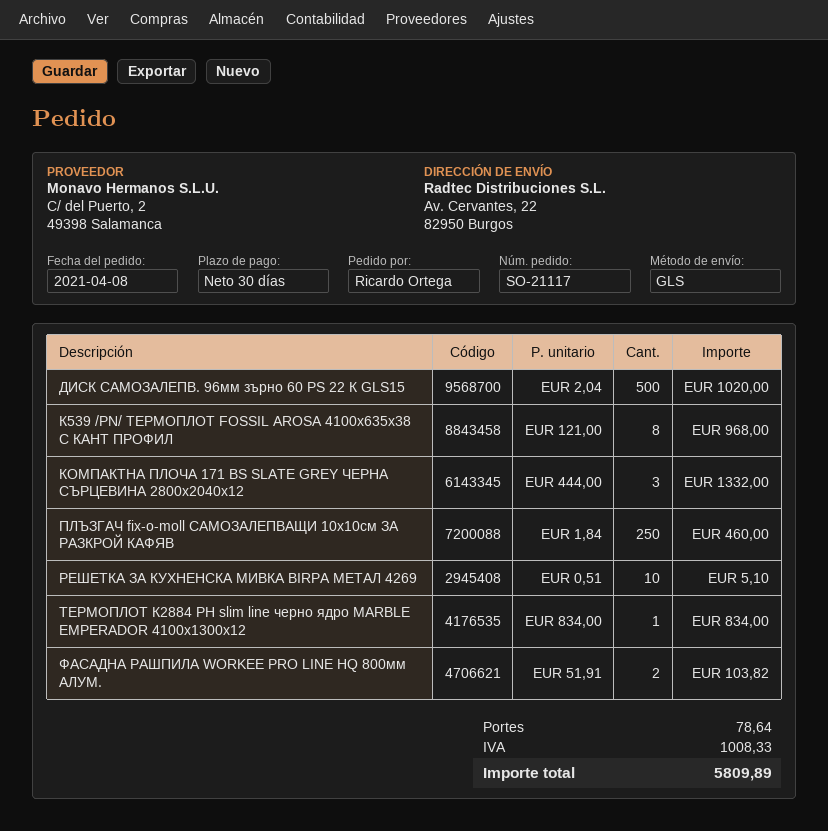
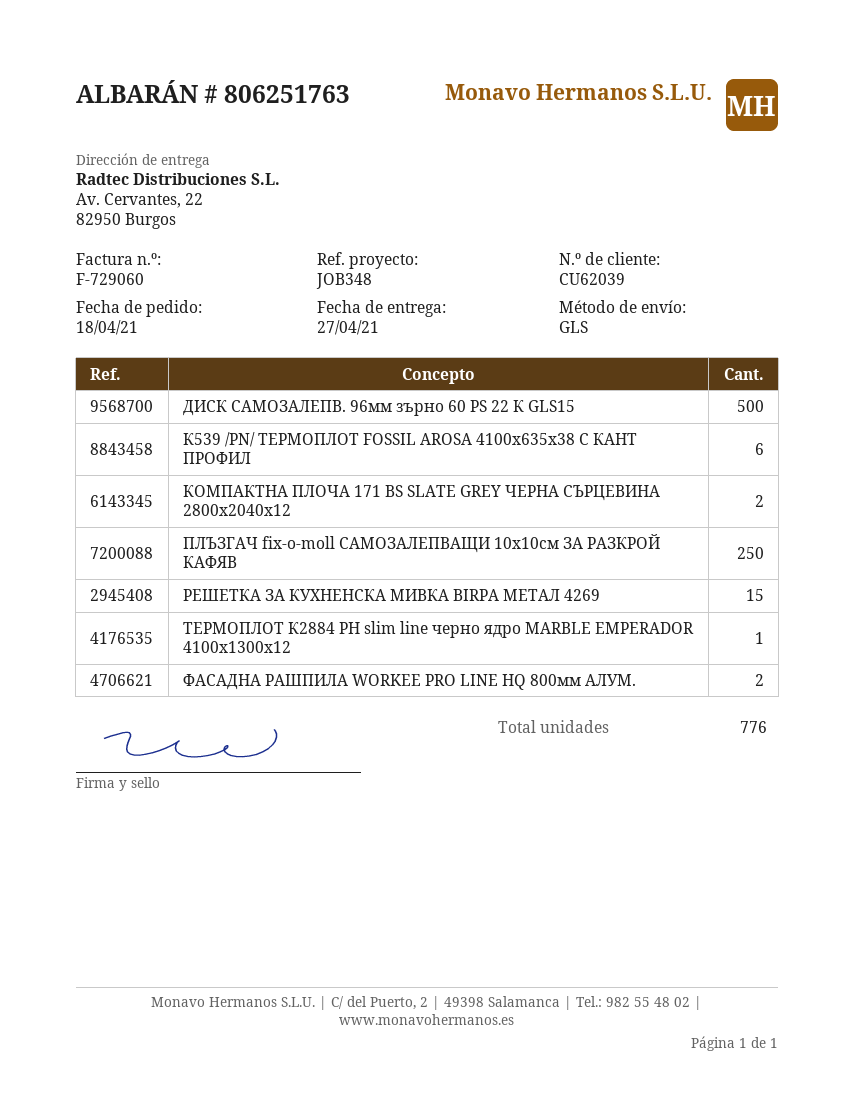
order date: 2021-04-08 -> 2021-04-18
К539 /PN/ ТЕРМОПЛОТ FOSSIL AROSA 4100х635х38 С КАНТ ПРОФИЛ: 8 -> 6
КОМПАКТНА ПЛОЧА 171 BS SLATE GREY ЧЕРНА СЪРЦЕВИНА 2800х2040х12: 3 -> 2
РЕШЕТКА ЗА КУХНЕНСКА МИВКА BIRPA МЕТАЛ 4269: 10 -> 15

